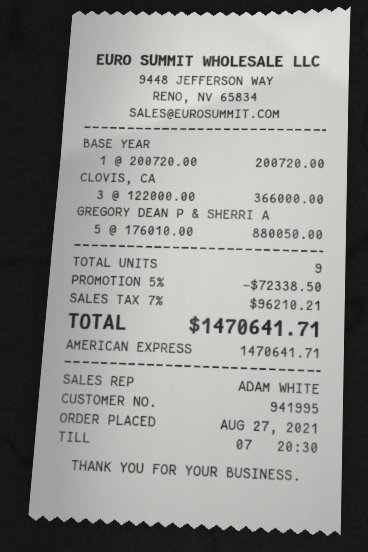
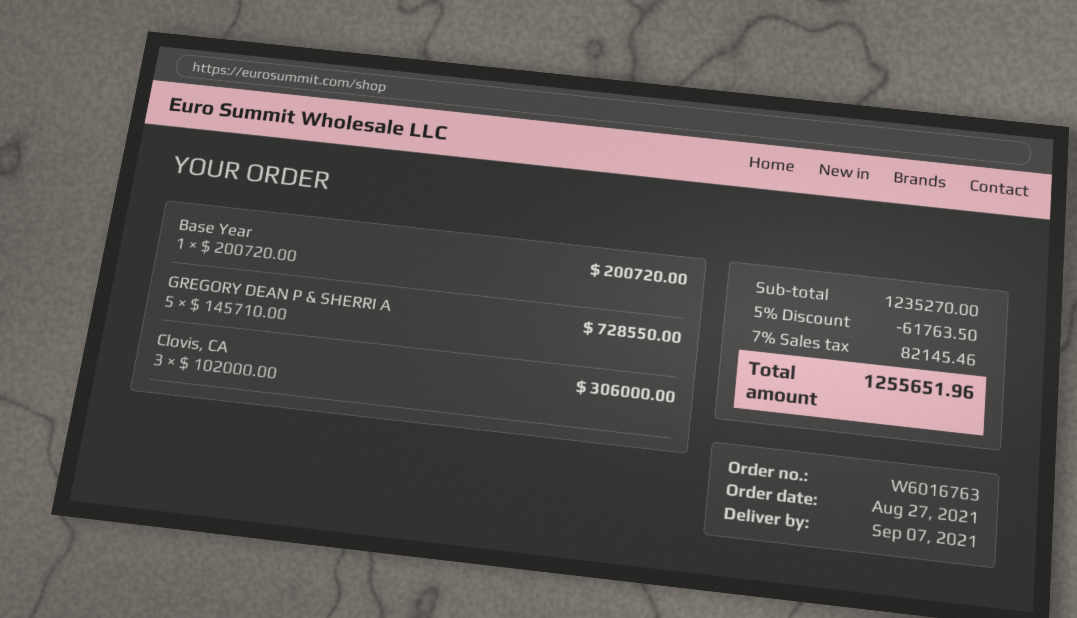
CLOVIS, CA: 3 x 122000.00 = 366000.00 -> 3 x 102000.00 = 306000.00
GREGORY DEAN P & SHERRI A: 5 x 176010.00 = 880050.00 -> 5 x 145710.00 = 728550.00
discount: 5% = 72338.50 -> 5% = 61763.50
tax: 7% = 96210.21 -> 7% = 82145.46
total: 1470641.71 -> 1255651.96

